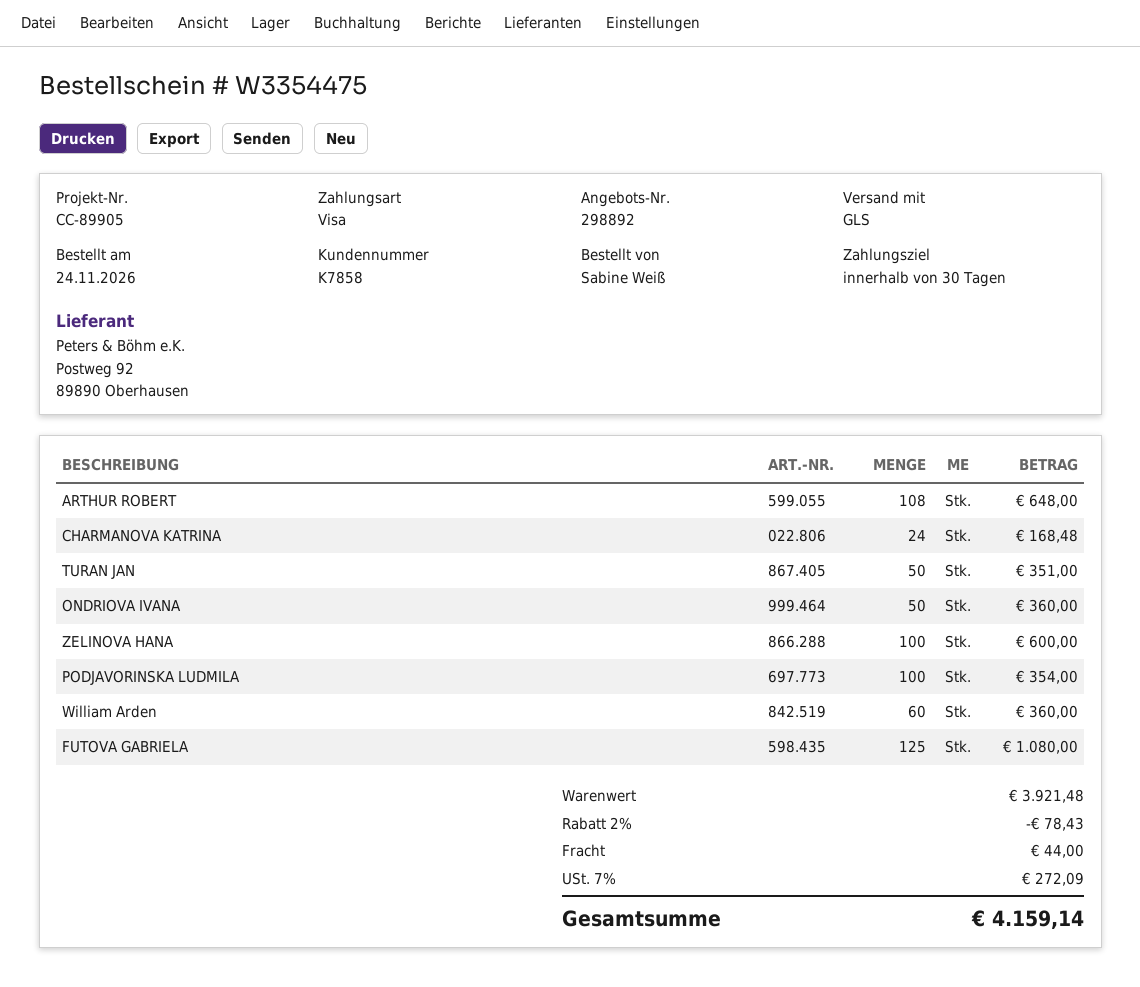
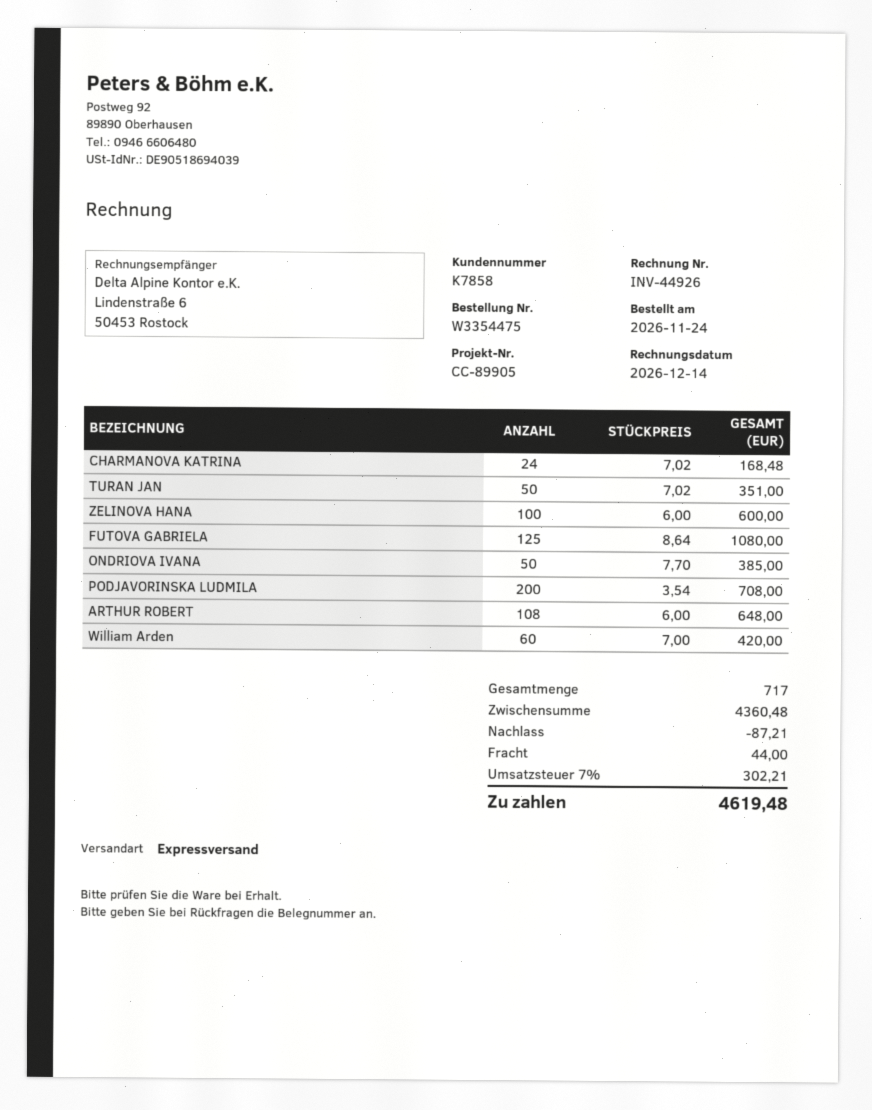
shipping method: GLS -> express
ONDRIOVA IVANA: 50 for 360.00 -> 50 for 385.00
PODJAVORINSKA LUDMILA: 100 for 354.00 -> 200 for 708.00
William Arden: 60 for 360.00 -> 60 for 420.00
subtotal: 3921.48 -> 4360.48
discount: 78.43 -> 87.21
tax: 7% = 272.09 -> 7% = 302.21
total: 4159.14 -> 4619.48

